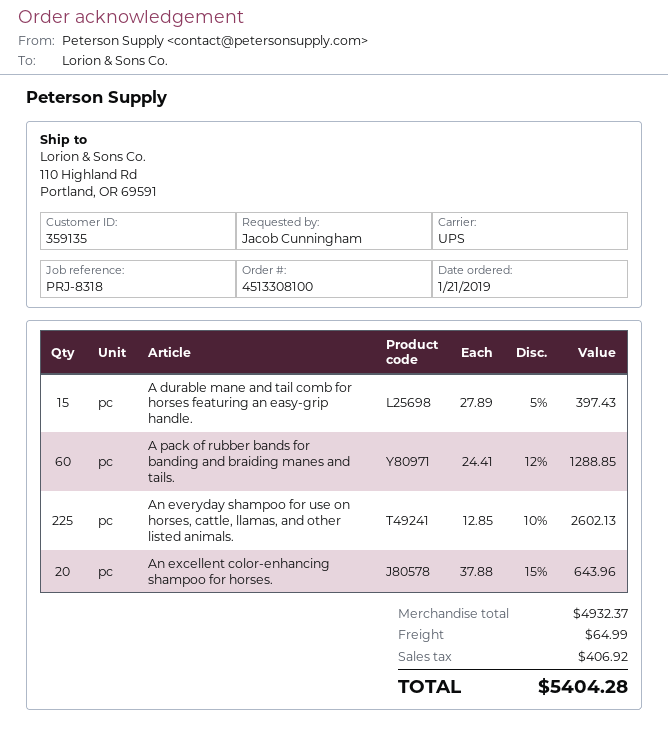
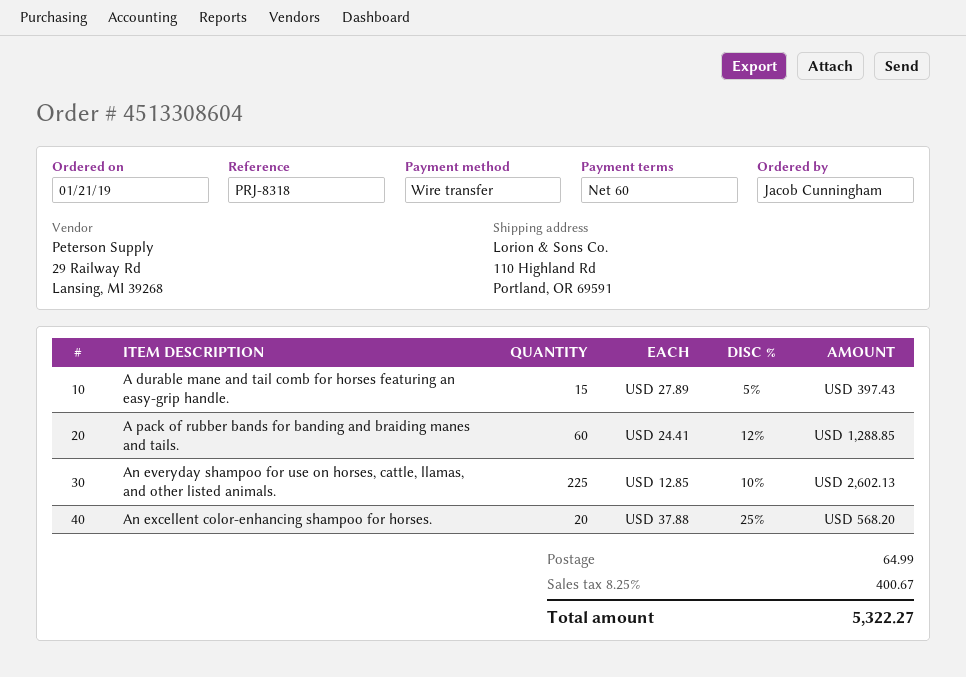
order number: 4513308100 -> 4513308604
An excellent color-enhancing shampoo for horses.: 20 x 37.88 - 15% = 643.96 -> 20 x 37.88 - 25% = 568.20
tax: 406.92 -> 400.67
total: 5404.28 -> 5322.27

